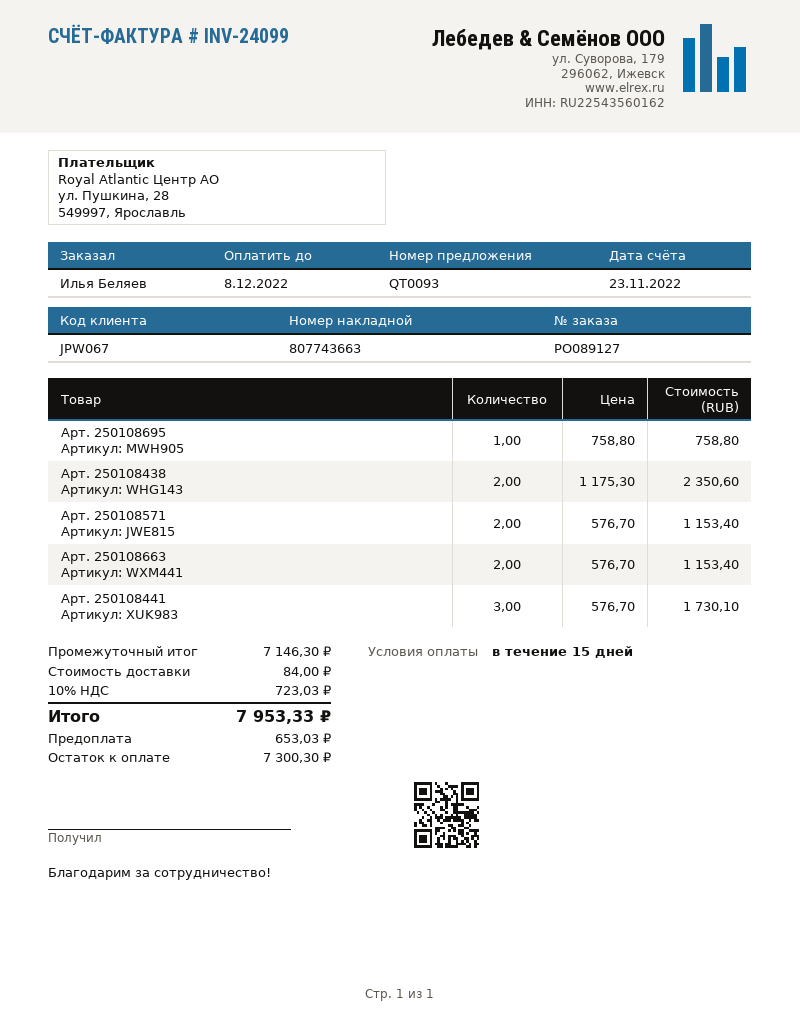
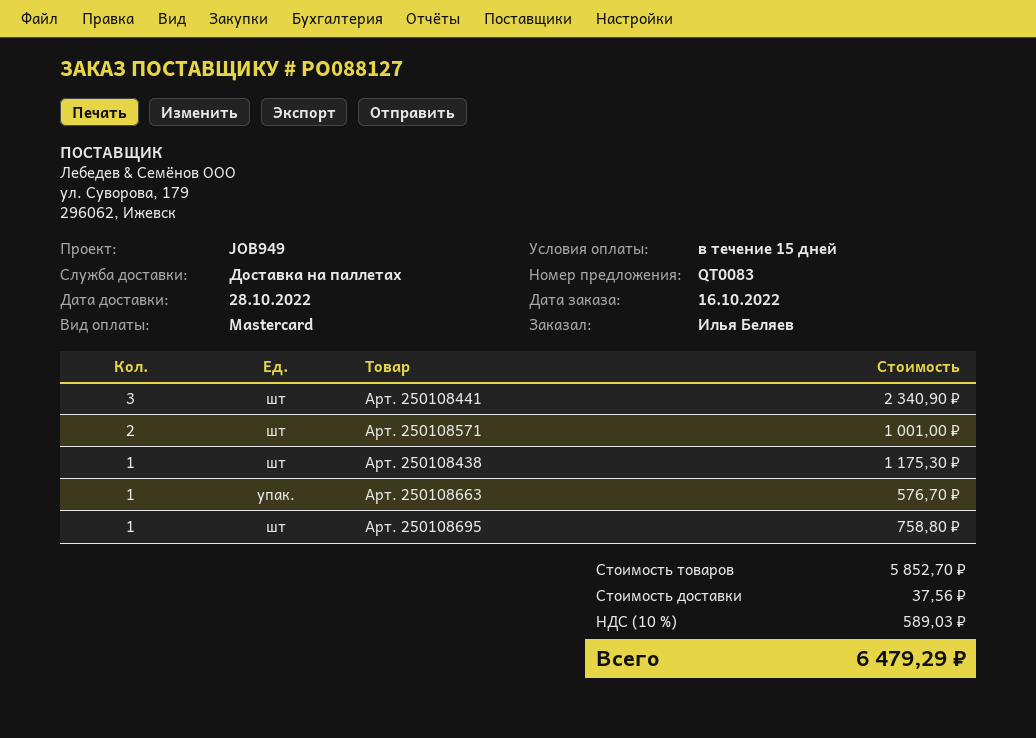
quote number: QT0093 -> QT0083
order number: PO089127 -> PO088127
Арт. 250108438: 2 for 2350.60 -> 1 for 1175.30
Арт. 250108571: 2 for 1153.40 -> 2 for 1001.00
Арт. 250108663: 2 for 1153.40 -> 1 for 576.70
Арт. 250108441: 3 for 1730.10 -> 3 for 2340.90
subtotal: 7146.30 -> 5852.70
shipping: 84.00 -> 37.56
tax: 10% = 723.03 -> 10% = 589.03
total: 7953.33 -> 6479.29

